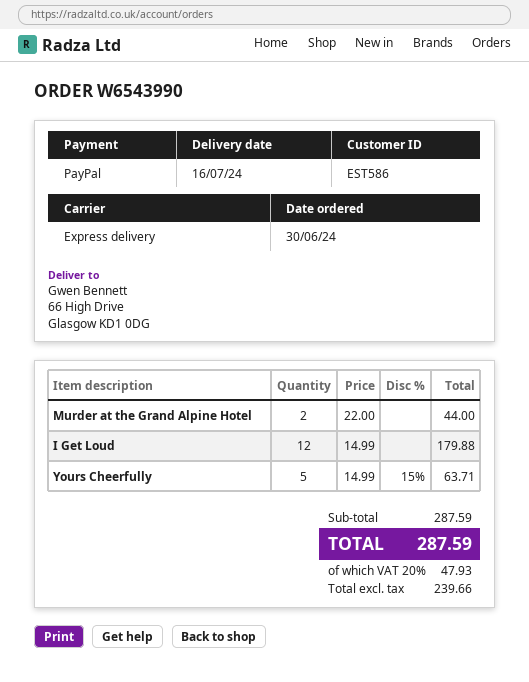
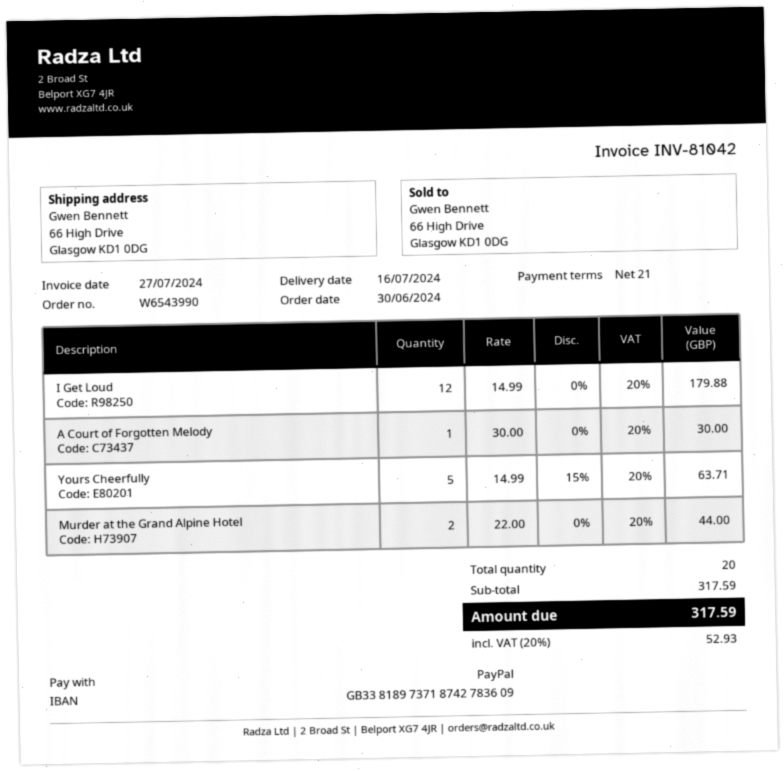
A Court of Forgotten Melody: none -> 1 x 30.00 = 30.00
subtotal: 287.59 -> 317.59
tax: 20% = 47.93 -> 20% = 52.93
total: 287.59 -> 317.59

